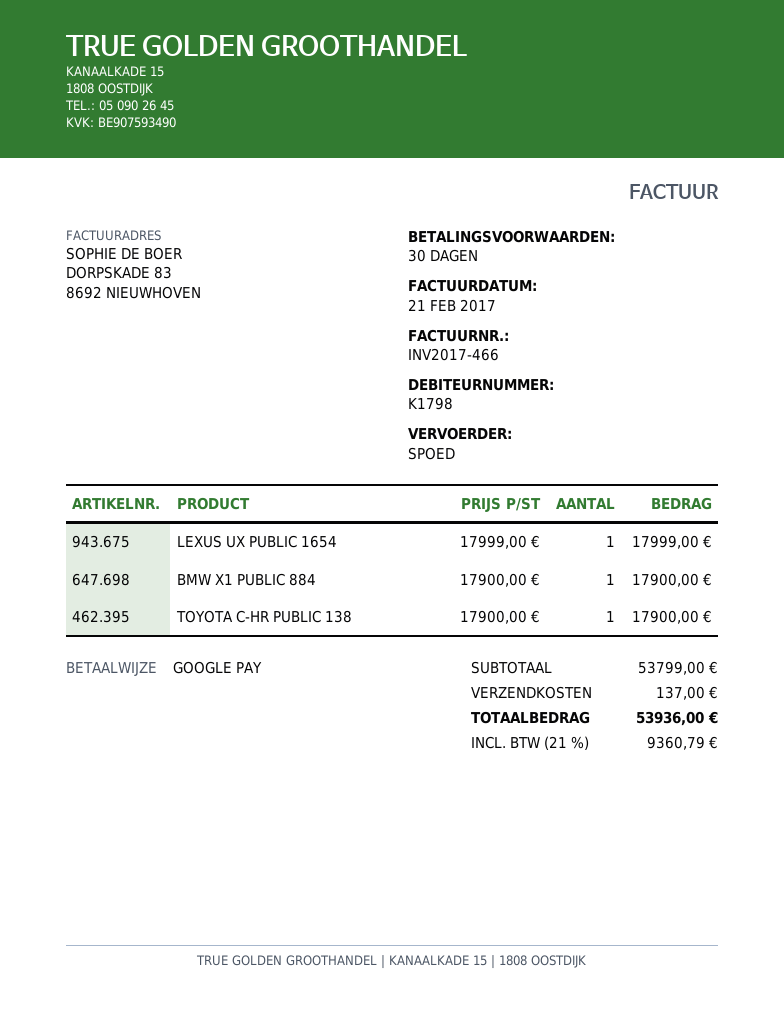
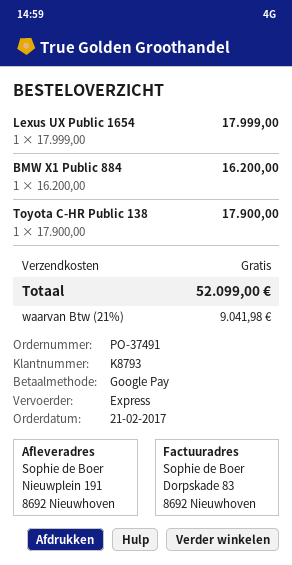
customer number: K1798 -> K8793
BMW X1 PUBLIC 884: 1 x 17900.00 = 17900.00 -> 1 x 16200.00 = 16200.00
shipping: 137.00 -> 0.00
tax: 21% = 9360.79 -> 21% = 9041.98
total: 53936.00 -> 52099.00

